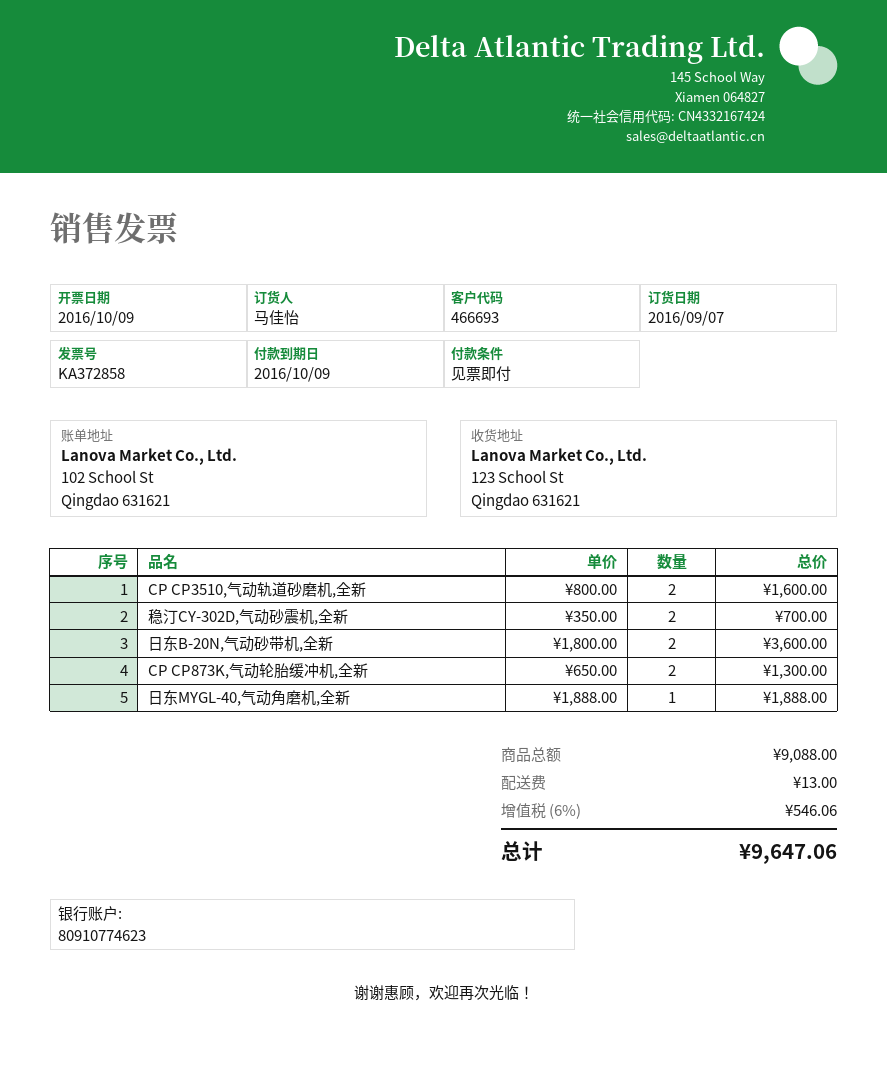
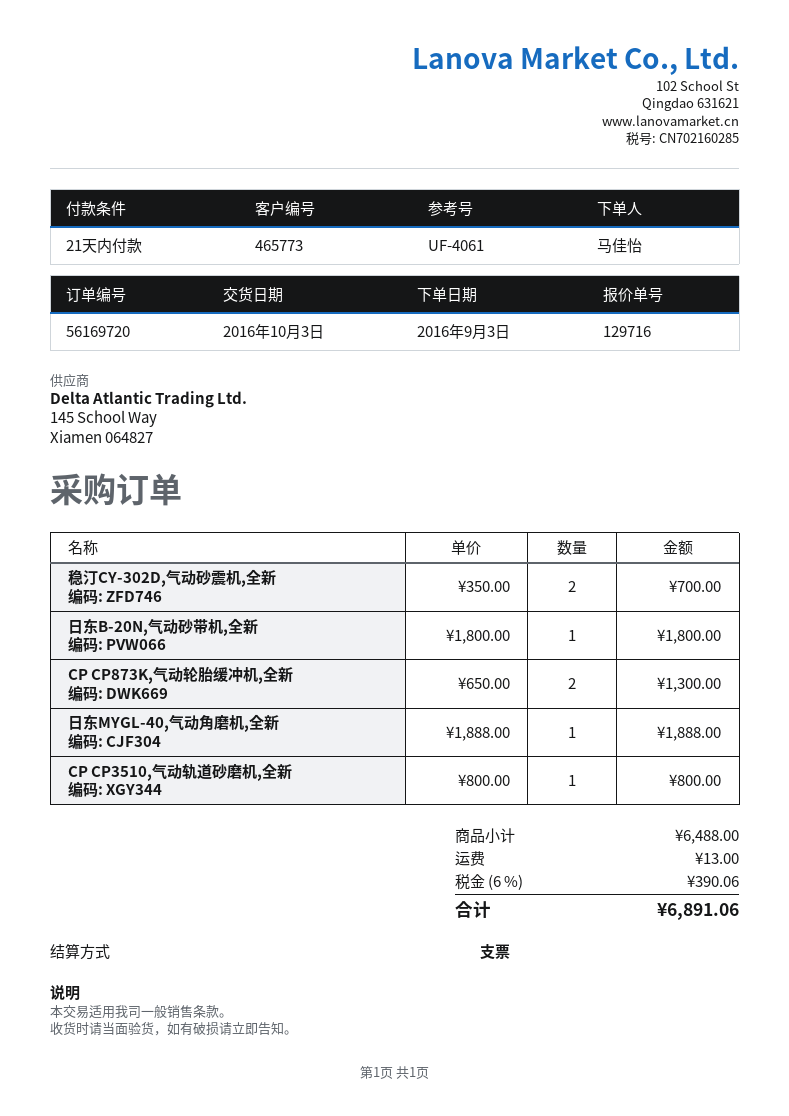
order date: 2016-09-07 -> 2016-09-03
payment terms: on receipt -> 21 days
customer number: 466693 -> 465773
CP CP3510,气动轨道砂磨机,全新: 2 x 800.00 = 1600.00 -> 1 x 800.00 = 800.00
日东B-20N,气动砂带机,全新: 2 x 1800.00 = 3600.00 -> 1 x 1800.00 = 1800.00
subtotal: 9088.00 -> 6488.00
tax: 6% = 546.06 -> 6% = 390.06
total: 9647.06 -> 6891.06

